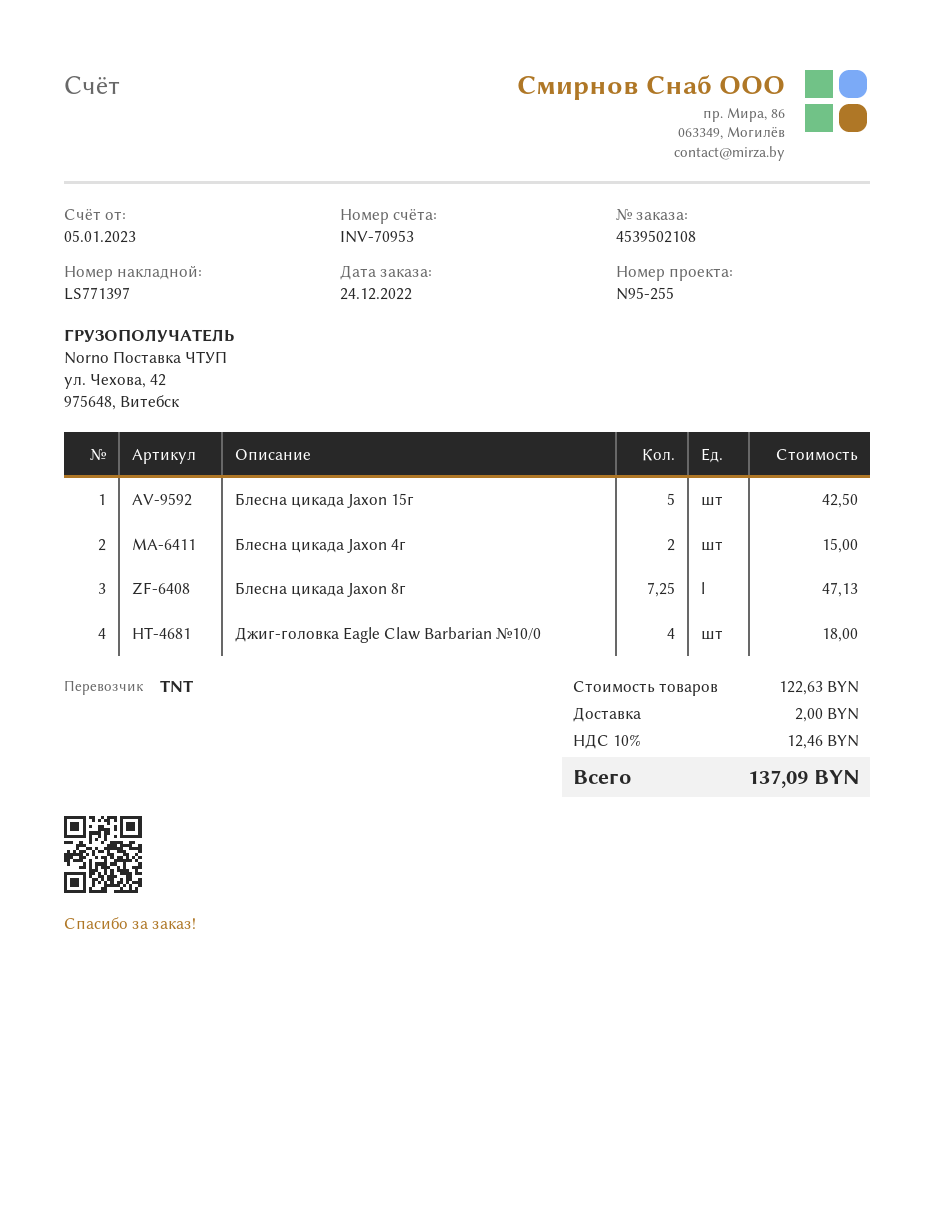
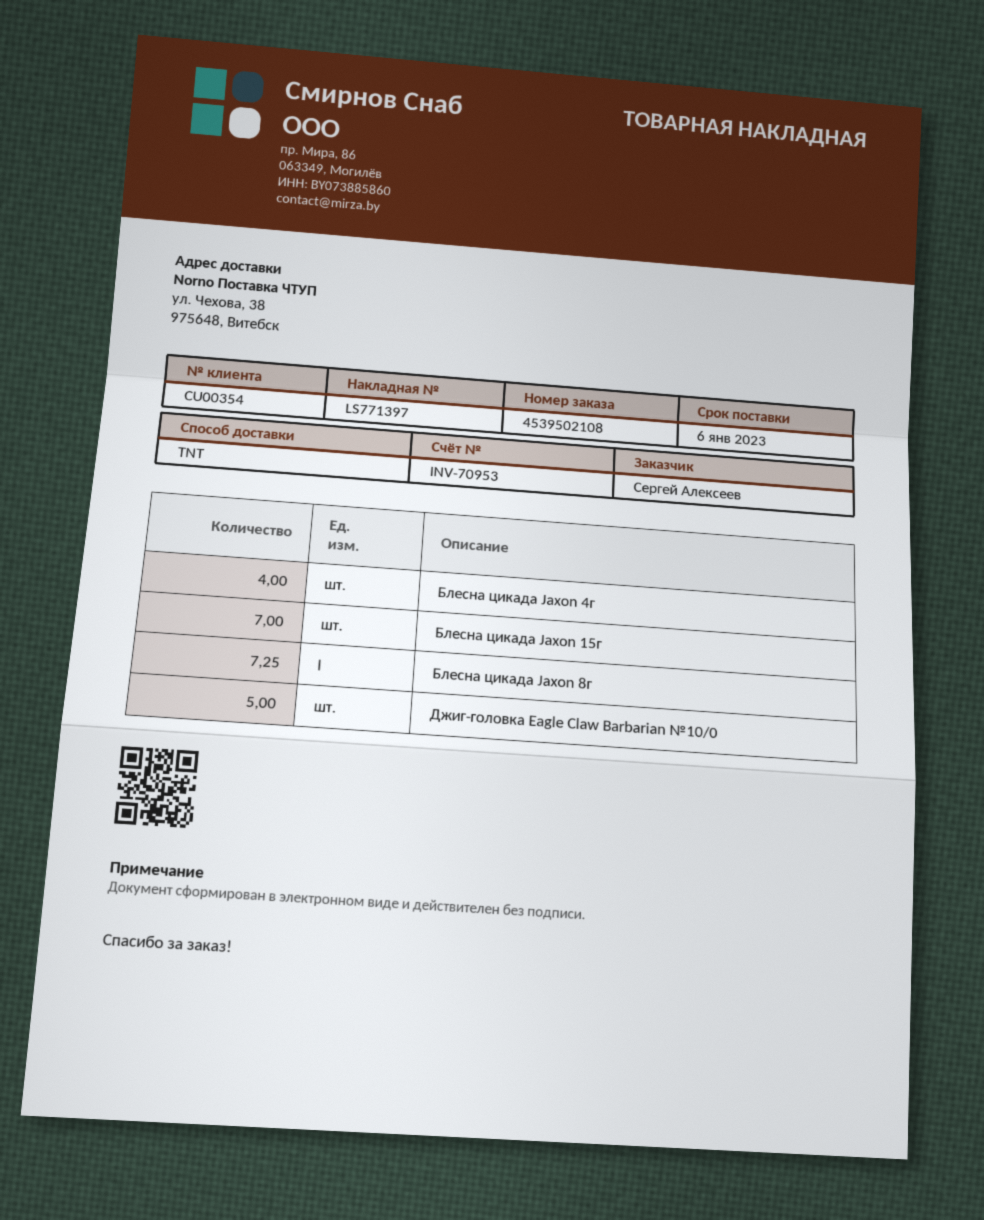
ship to: ул. Чехова, 42, 975648, Витебск -> ул. Чехова, 38, 975648, Витебск
Блесна цикада Jaxon 15г: 5 -> 7
Блесна цикада Jaxon 4г: 2 -> 4
Джиг-головка Eagle Claw Barbarian №10/0: 4 -> 5

